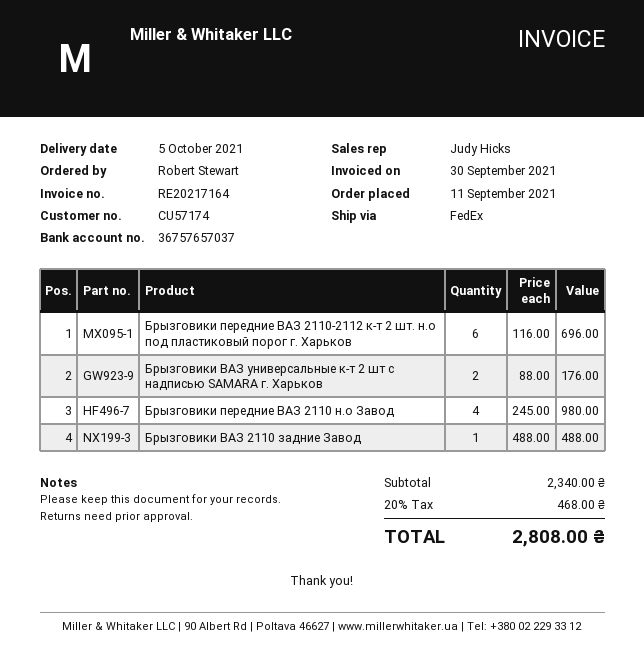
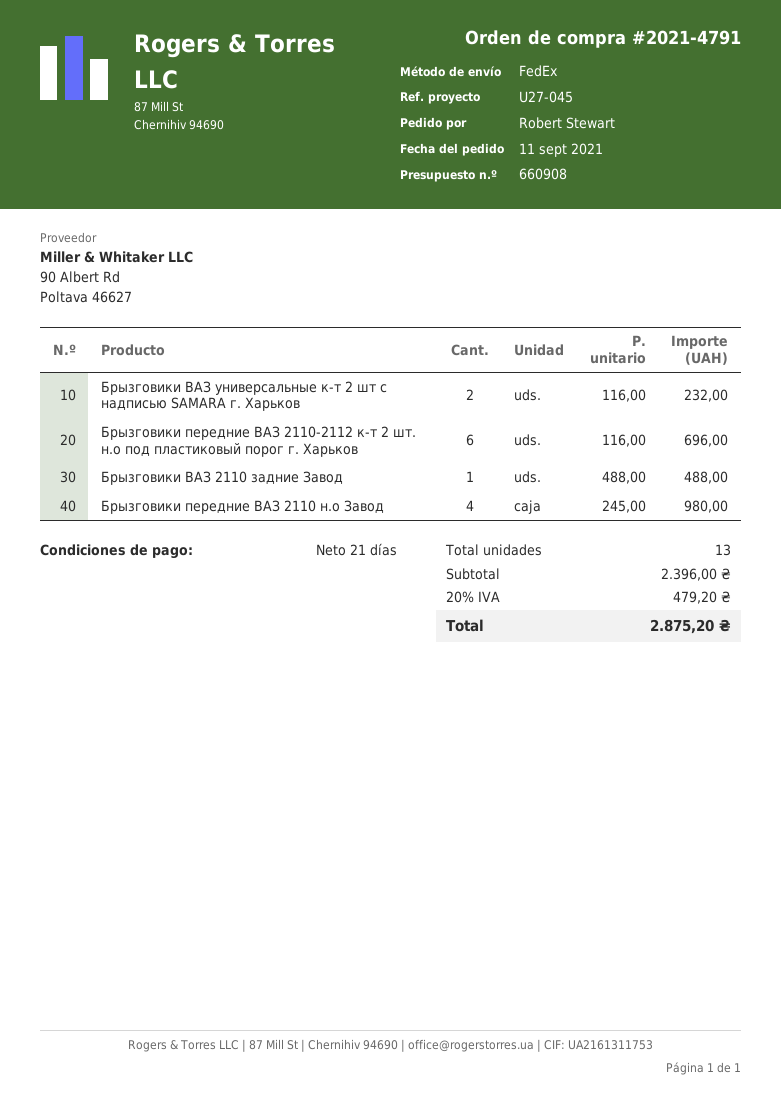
Брызговики ВАЗ универсальные к-т 2 шт с надписью SAMARA г. Харьков: 2 x 88.00 = 176.00 -> 2 x 116.00 = 232.00
subtotal: 2340.00 -> 2396.00
tax: 20% = 468.00 -> 20% = 479.20
total: 2808.00 -> 2875.20

